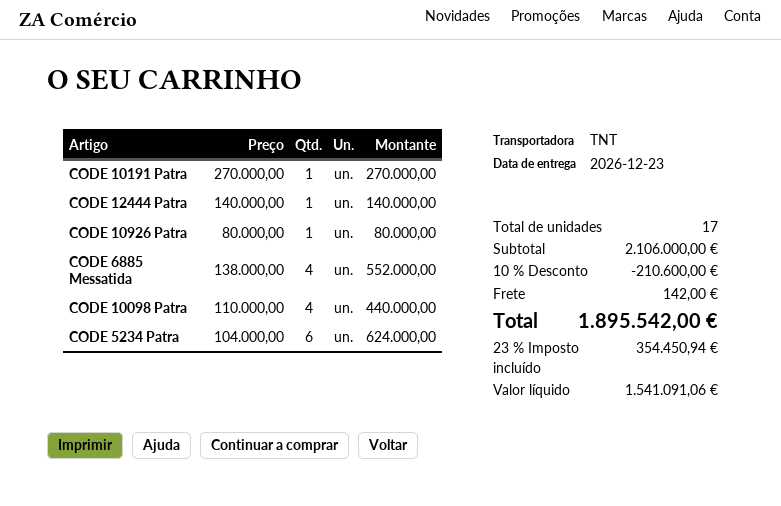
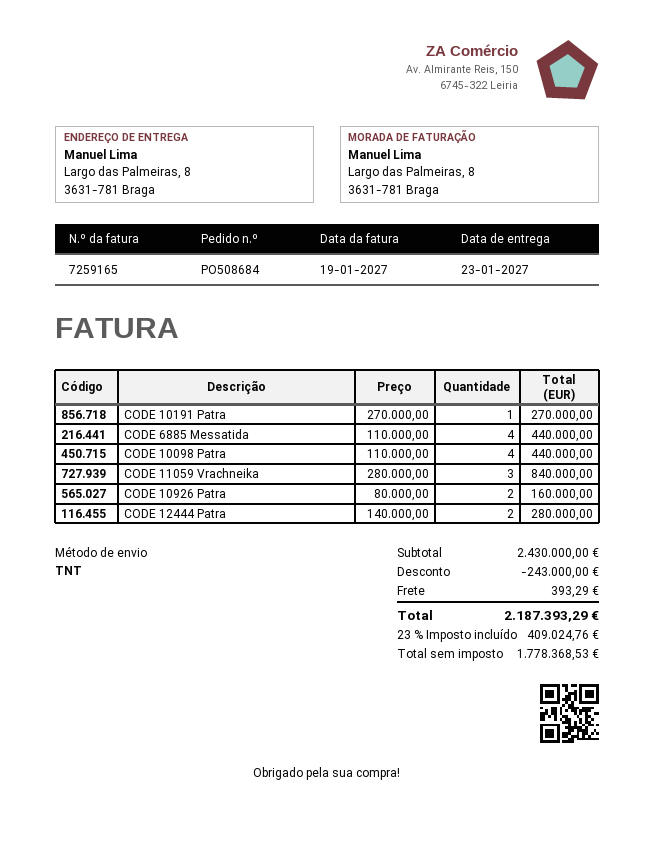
delivery date: 2026-12-23 -> 2027-01-23
CODE 12444 Patra: 1 x 140000.00 = 140000.00 -> 2 x 140000.00 = 280000.00
CODE 10926 Patra: 1 x 80000.00 = 80000.00 -> 2 x 80000.00 = 160000.00
CODE 6885 Messatida: 4 x 138000.00 = 552000.00 -> 4 x 110000.00 = 440000.00
CODE 5234 Patra: 6 x 104000.00 = 624000.00 -> none
CODE 11059 Vrachneika: none -> 3 x 280000.00 = 840000.00
subtotal: 2106000.00 -> 2430000.00
discount: 210600.00 -> 243000.00
shipping: 142.00 -> 393.29
net: 1541091.06 -> 1778368.53
tax: 23% = 354450.94 -> 23% = 409024.76
total: 1895542.00 -> 2187393.29

